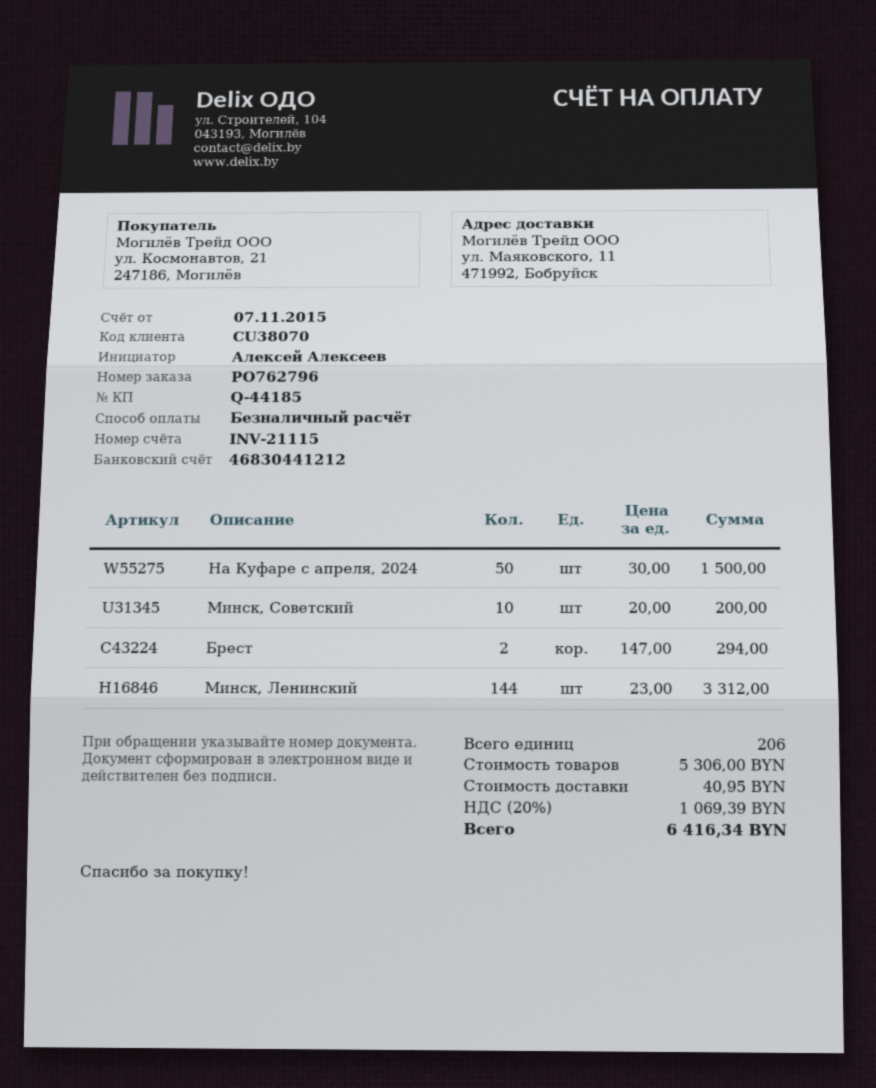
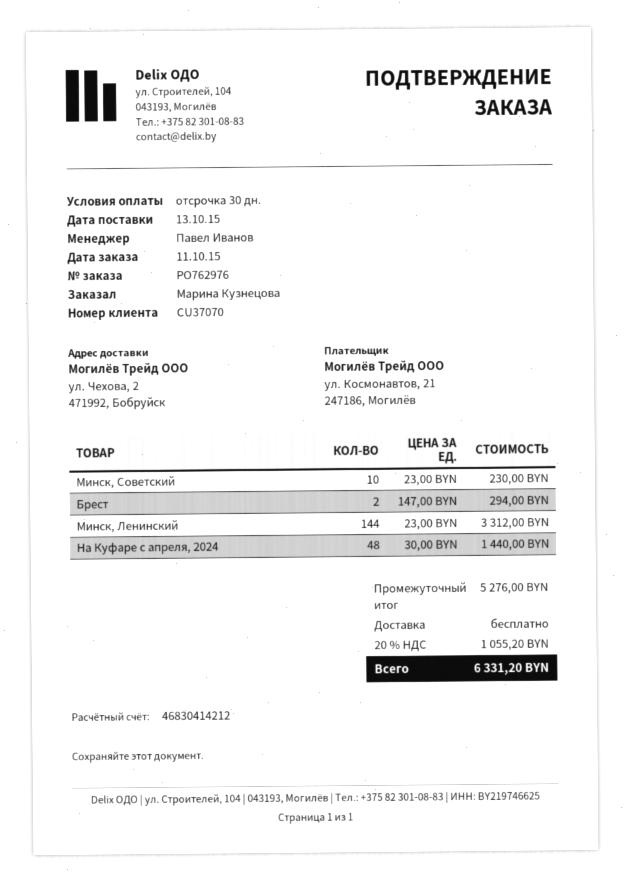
order number: PO762796 -> PO762976
customer number: CU38070 -> CU37070
ordered by: Алексей Алексеев -> Марина Кузнецова
bank account: 46830441212 -> 46830414212
ship to: ул. Маяковского, 11, 471992, Бобруйск -> ул. Чехова, 2, 471992, Бобруйск
На Куфаре с апреля, 2024: 50 x 30.00 = 1500.00 -> 48 x 30.00 = 1440.00
Минск, Советский: 10 x 20.00 = 200.00 -> 10 x 23.00 = 230.00
subtotal: 5306.00 -> 5276.00
shipping: 40.95 -> 0.00
tax: 20% = 1069.39 -> 20% = 1055.20
total: 6416.34 -> 6331.20

